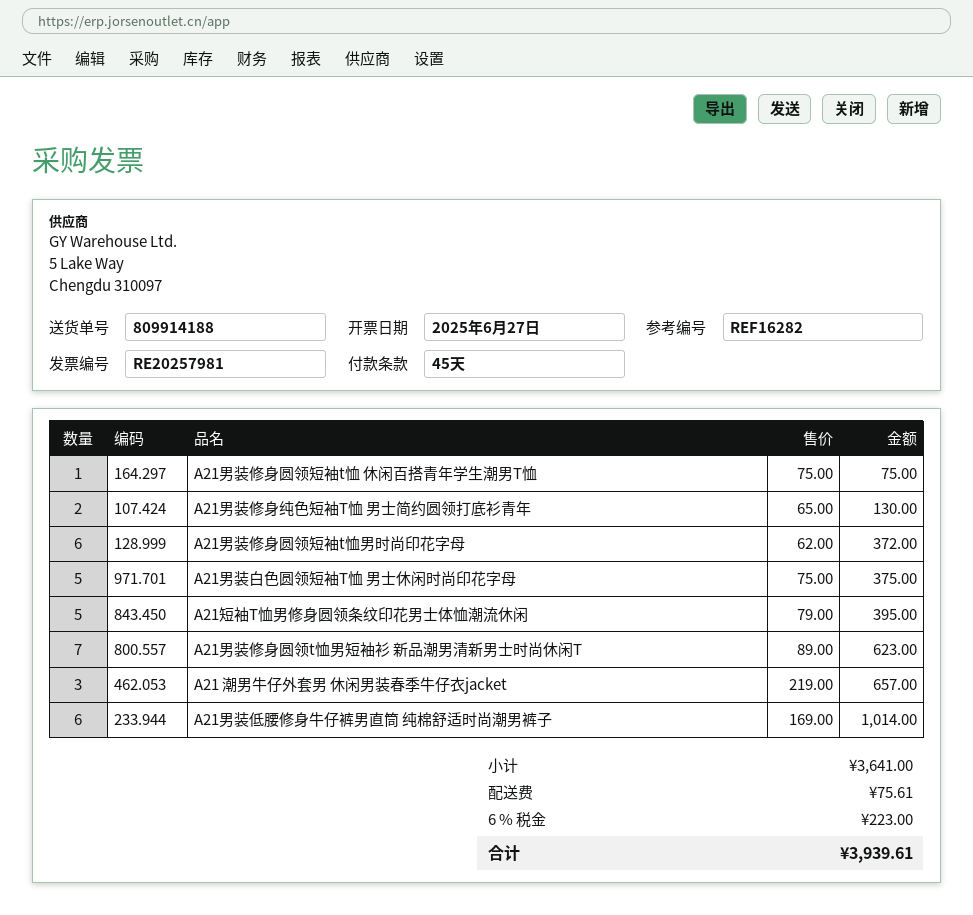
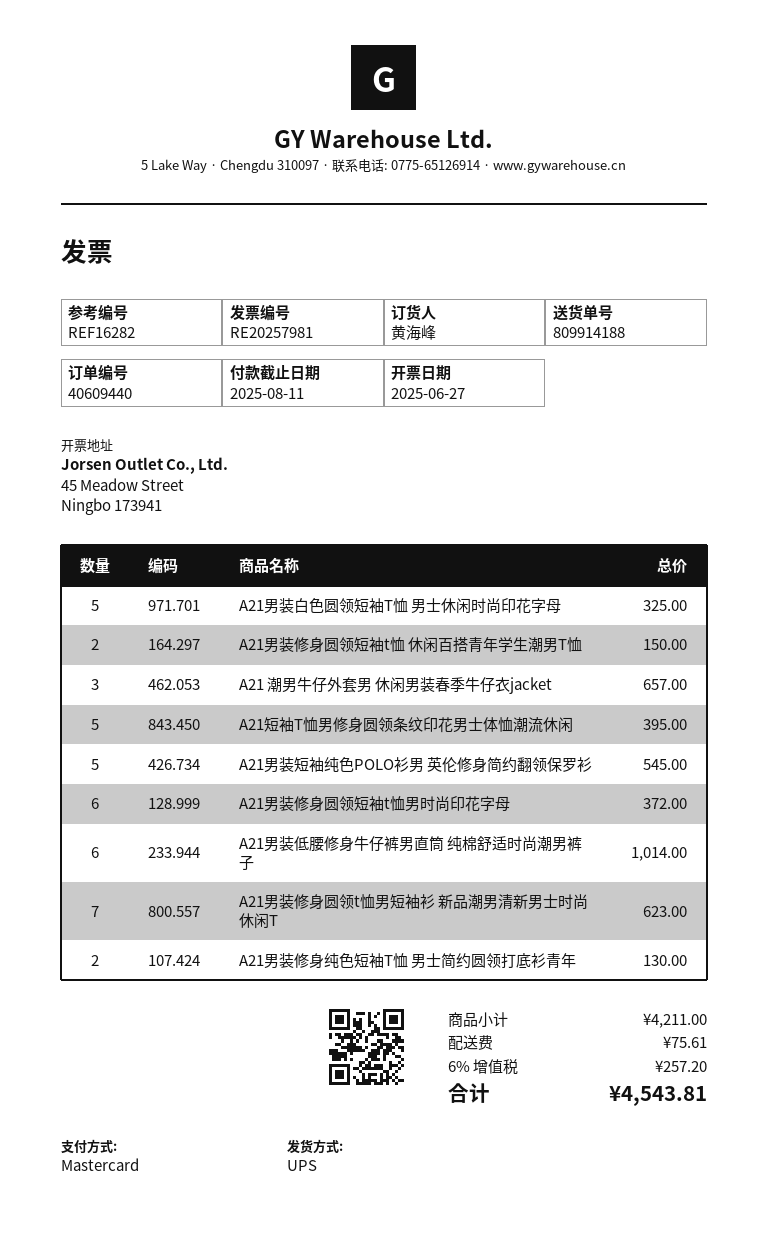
A21男装修身圆领短袖t恤 休闲百搭青年学生潮男T恤: 1 for 75.00 -> 2 for 150.00
A21男装白色圆领短袖T恤 男士休闲时尚印花字母: 5 for 375.00 -> 5 for 325.00
A21男装短袖纯色POLO衫男 英伦修身简约翻领保罗衫: none -> 5 for 545.00
subtotal: 3641.00 -> 4211.00
tax: 6% = 223.00 -> 6% = 257.20
total: 3939.61 -> 4543.81

